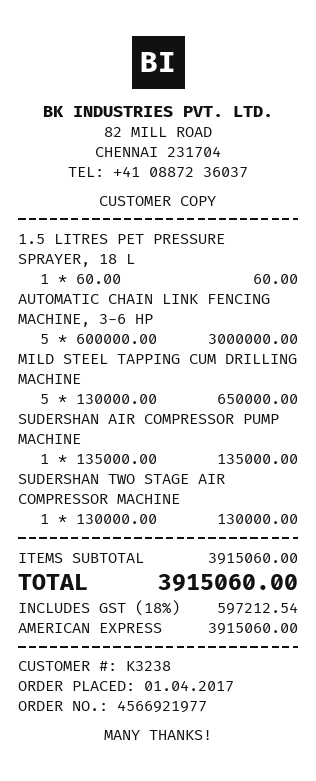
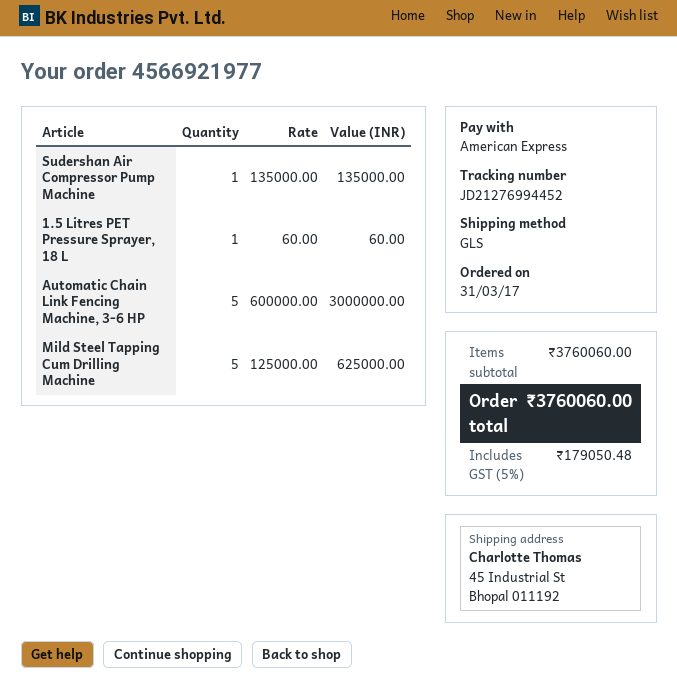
order date: 2017-04-01 -> 2017-03-31
MILD STEEL TAPPING CUM DRILLING MACHINE: 5 x 130000.00 = 650000.00 -> 5 x 125000.00 = 625000.00
SUDERSHAN TWO STAGE AIR COMPRESSOR MACHINE: 1 x 130000.00 = 130000.00 -> none
subtotal: 3915060.00 -> 3760060.00
tax: 18% = 597212.54 -> 5% = 179050.48
total: 3915060.00 -> 3760060.00

